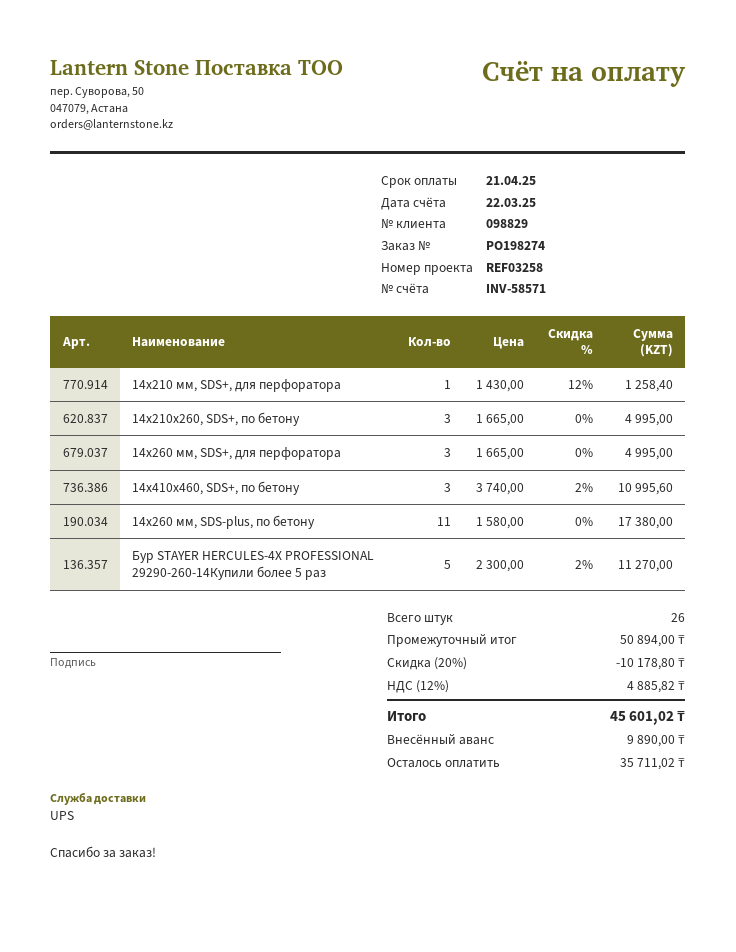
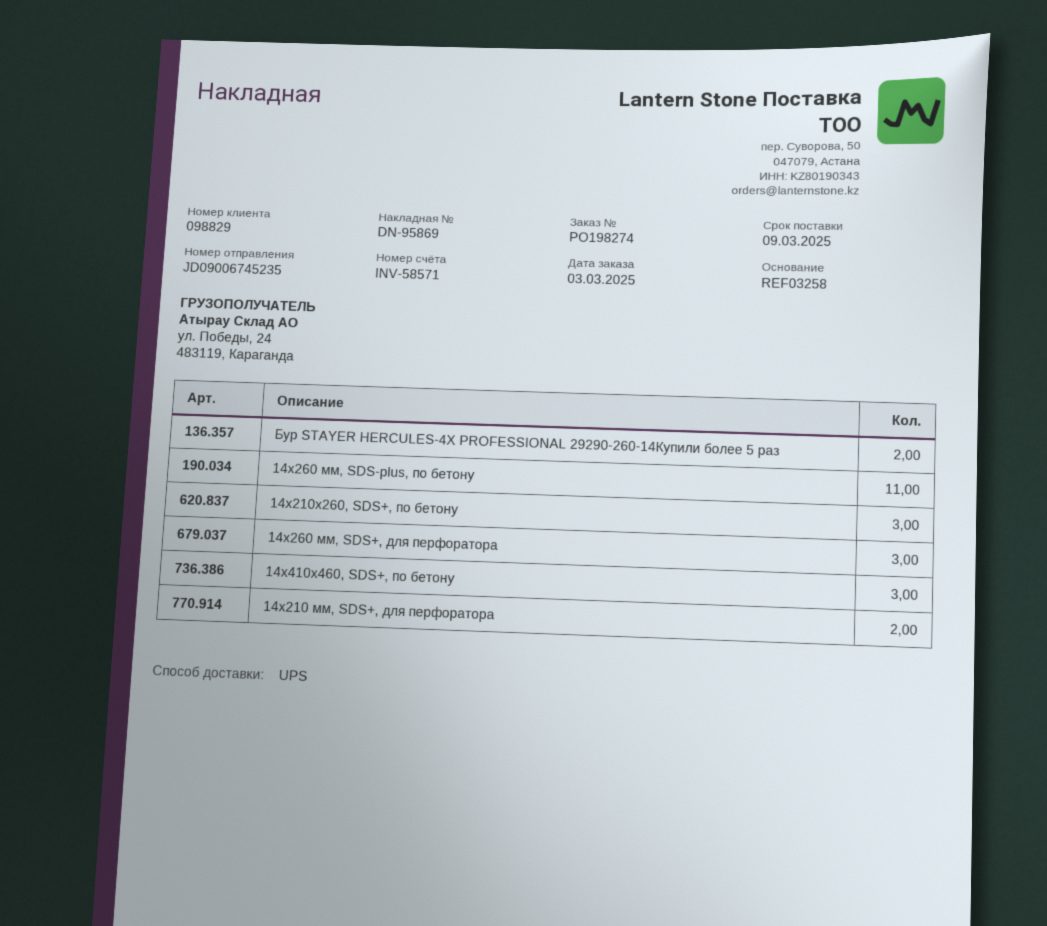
14x210 мм, SDS+, для перфоратора: 1 -> 2
Бур STAYER HERCULES-4Х PROFESSIONAL 29290-260-14Купили более 5 раз: 5 -> 2

